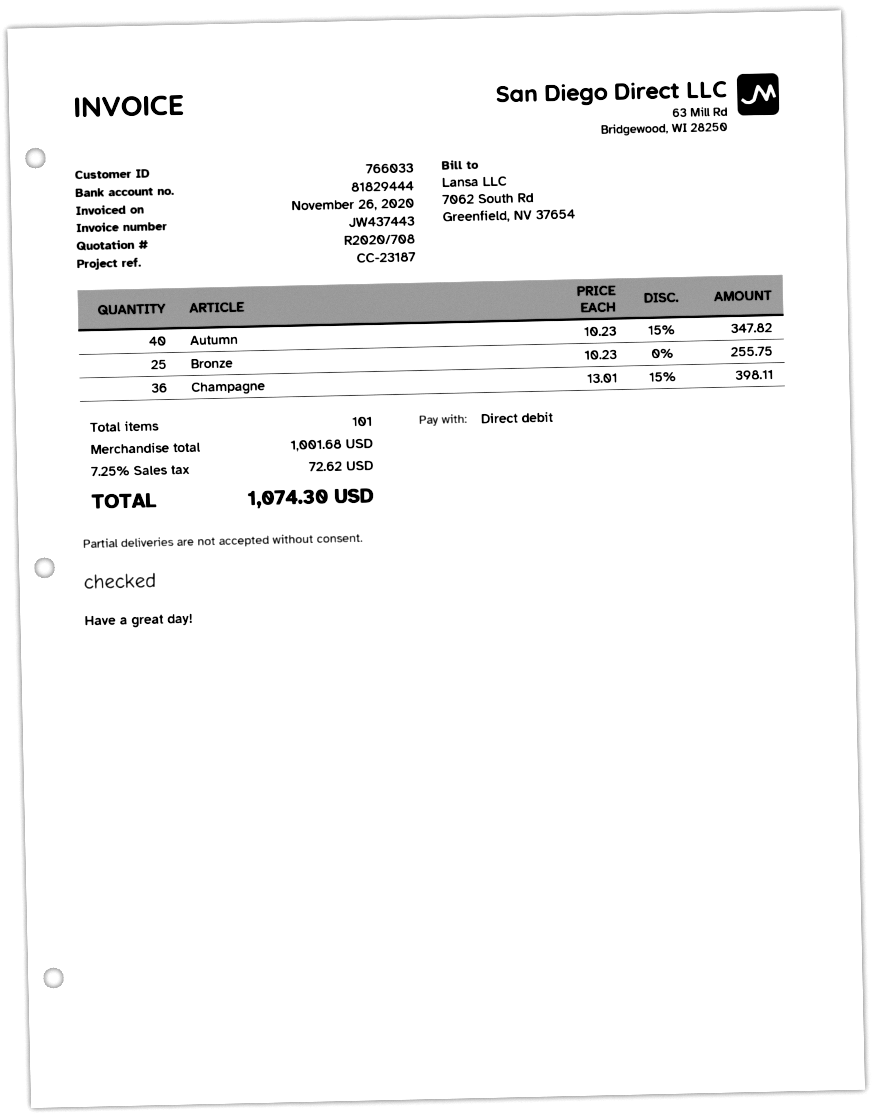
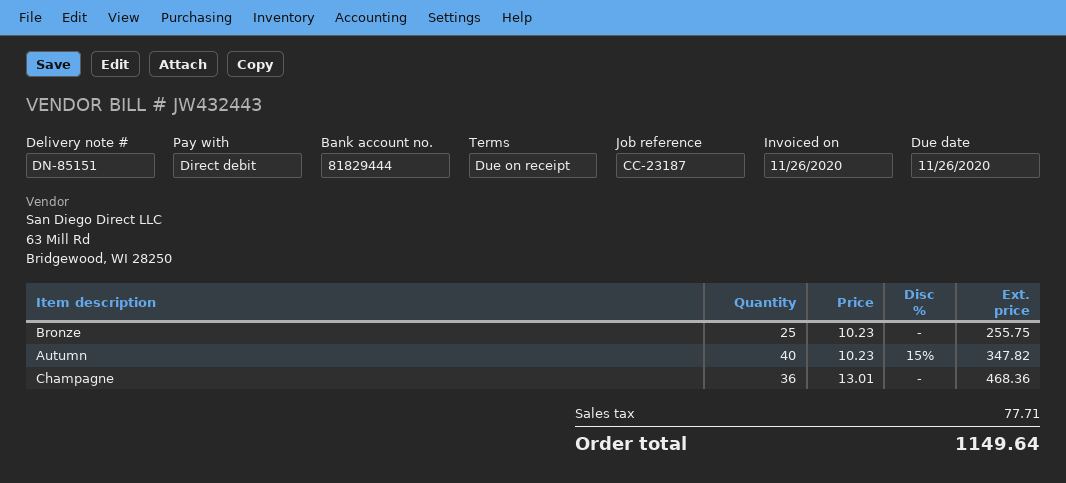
invoice number: JW437443 -> JW432443
Champagne: 36 x 13.01 - 15% = 398.11 -> 36 x 13.01 = 468.36
tax: 72.62 -> 77.71
total: 1074.30 -> 1149.64

